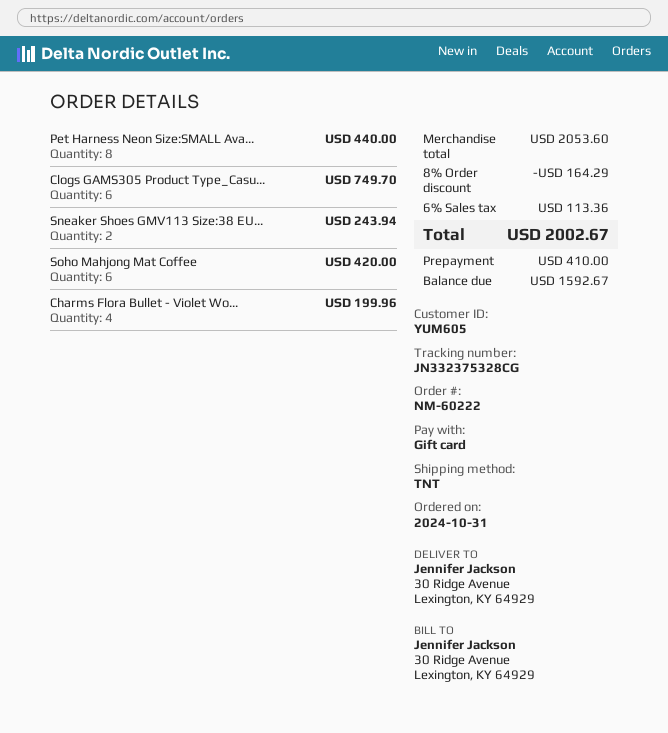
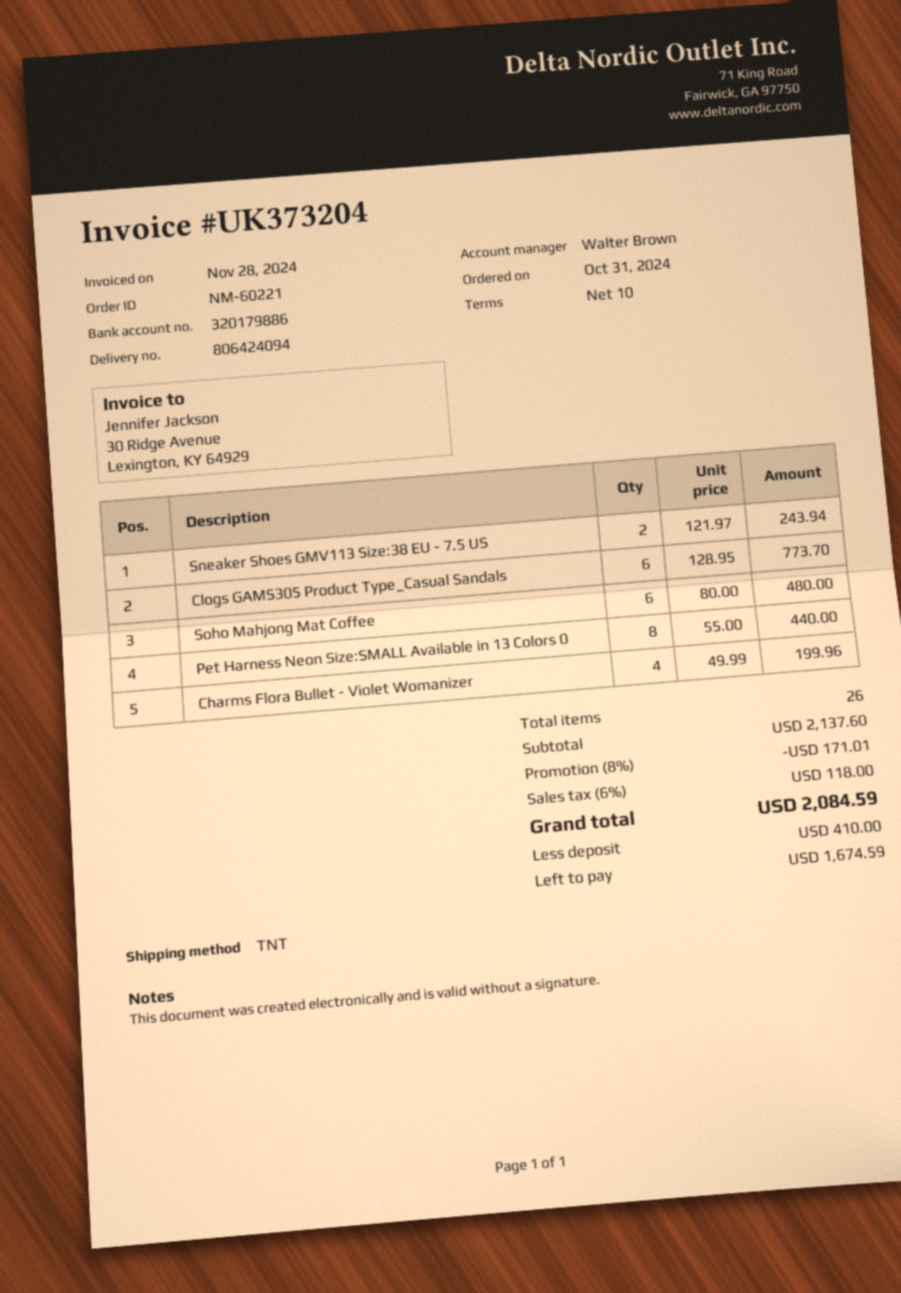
order number: NM-60222 -> NM-60221
Clogs GAMS305 Product Type_Casu...: 6 for 749.70 -> 6 for 773.70
Soho Mahjong Mat Coffee: 6 for 420.00 -> 6 for 480.00
subtotal: 2053.60 -> 2137.60
discount: 8% = 164.29 -> 8% = 171.01
tax: 6% = 113.36 -> 6% = 118.00
total: 2002.67 -> 2084.59
balance: 1592.67 -> 1674.59

